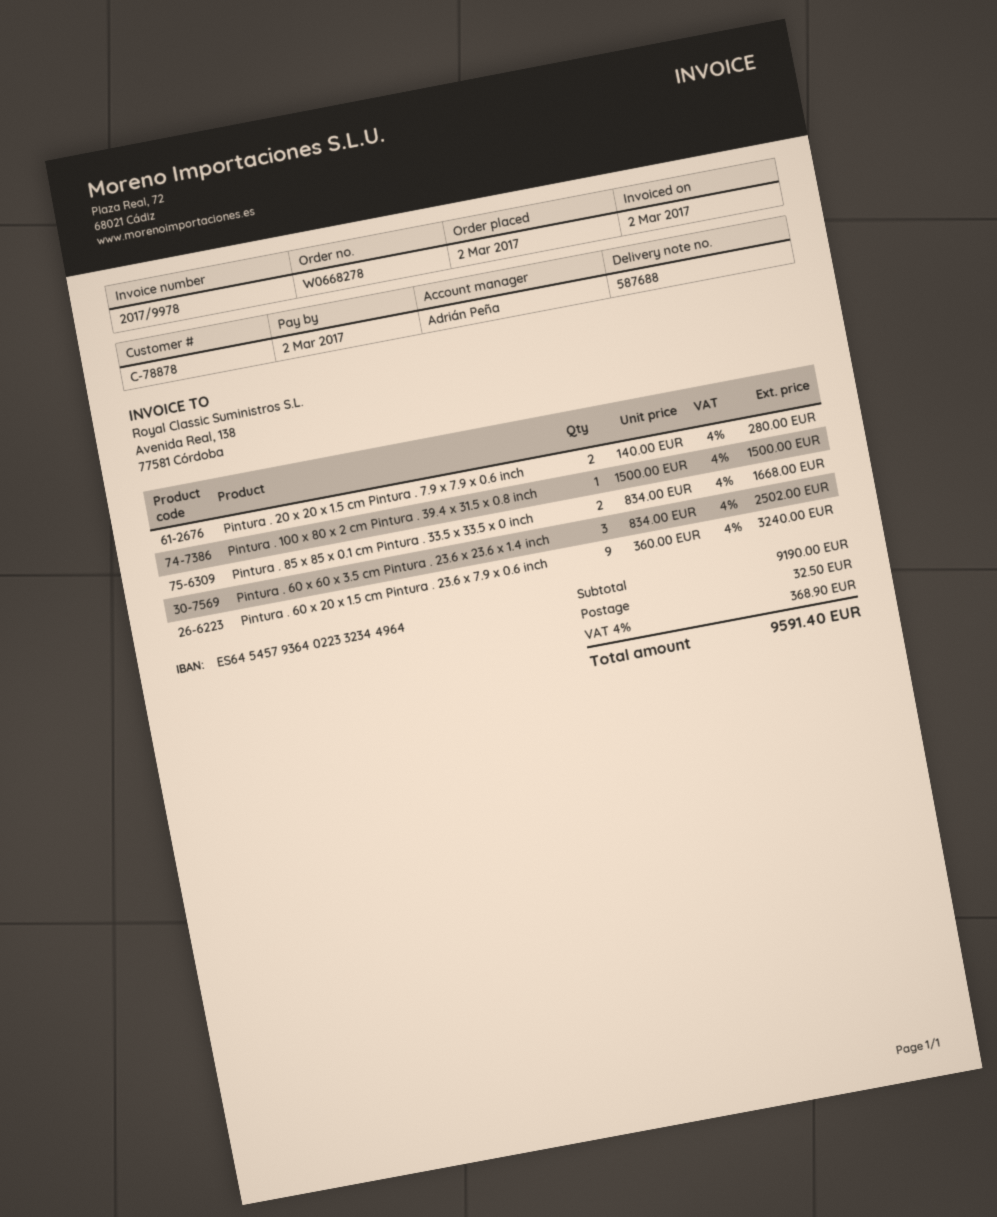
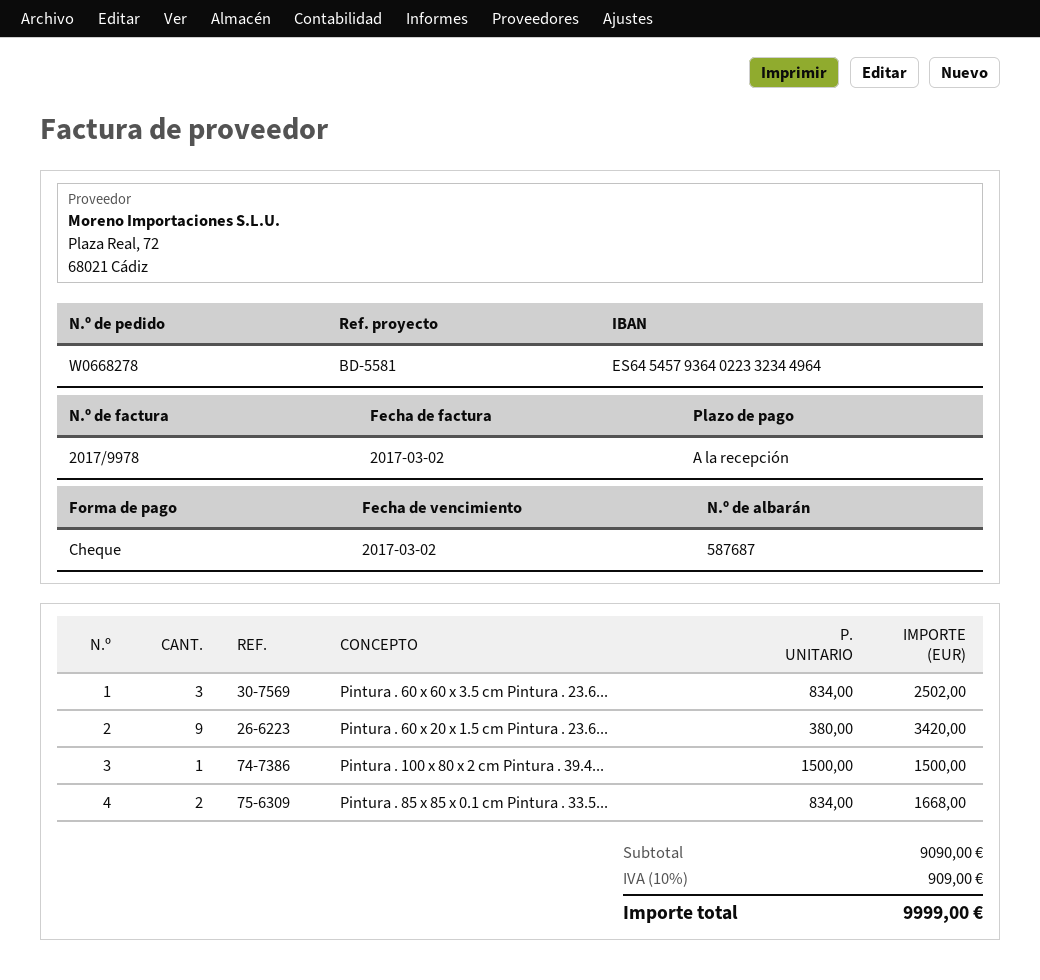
delivery note number: 587688 -> 587687
Pintura . 20 x 20 x 1.5 cm Pintura . 7.9 x 7.9 x 0.6 inch: 2 x 140.00 = 280.00 -> none
Pintura . 60 x 20 x 1.5 cm Pintura . 23.6 x 7.9 x 0.6 inch: 9 x 360.00 = 3240.00 -> 9 x 380.00 = 3420.00
subtotal: 9190.00 -> 9090.00
shipping: 32.50 -> none
tax: 4% = 368.90 -> 10% = 909.00
total: 9591.40 -> 9999.00

